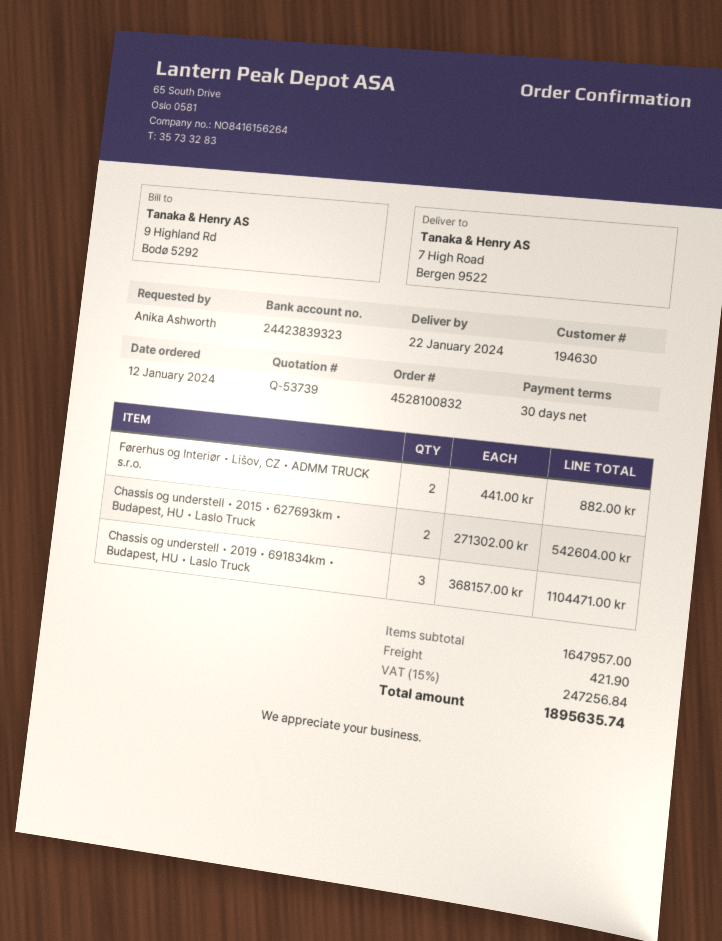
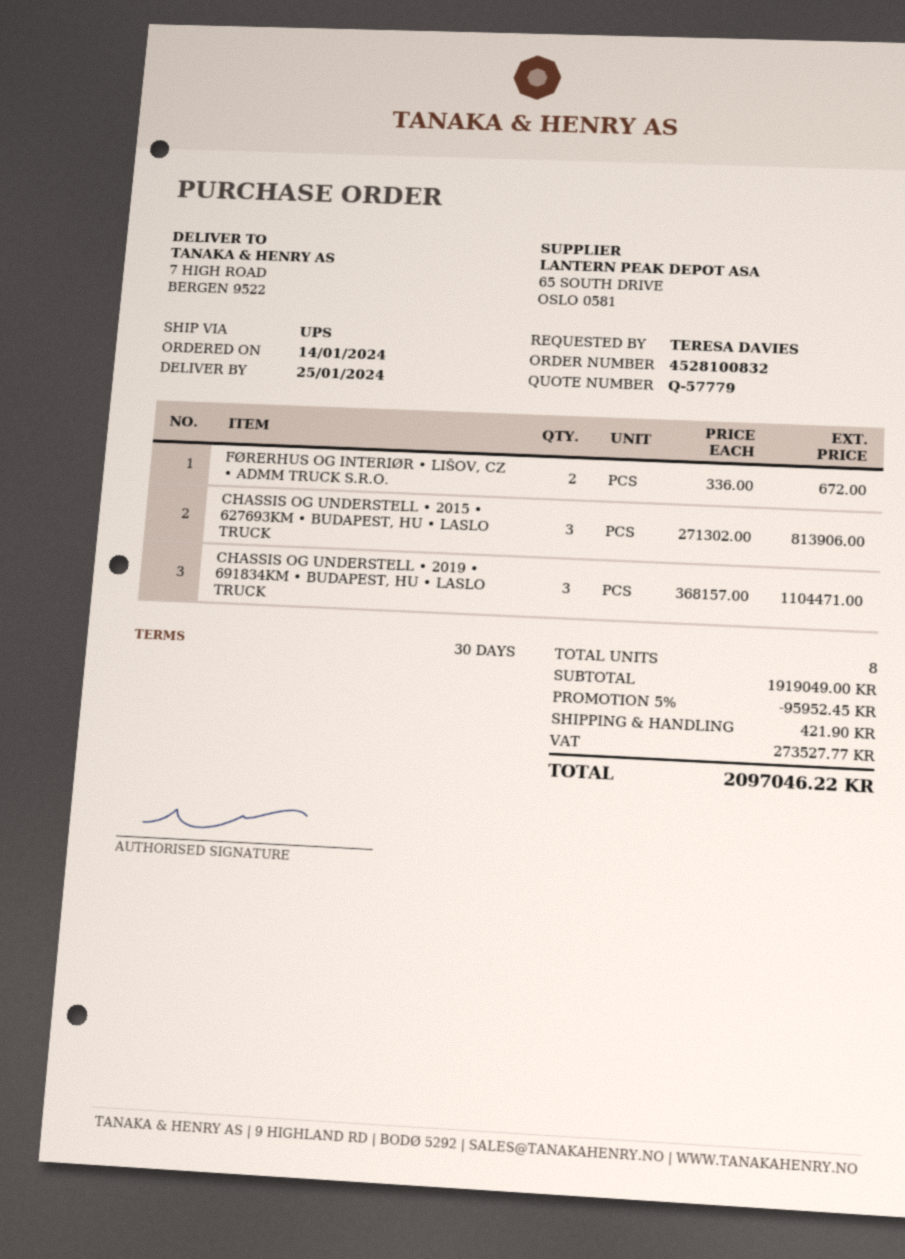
quote number: Q-53739 -> Q-57779
order date: 2024-01-12 -> 2024-01-14
delivery date: 2024-01-22 -> 2024-01-25
ordered by: Anika Ashworth -> TERESA DAVIES
Førerhus og Interiør • Lišov, CZ • ADMM TRUCK s.r.o.: 2 x 441.00 = 882.00 -> 2 x 336.00 = 672.00
Chassis og understell • 2015 • 627693km • Budapest, HU • Laslo Truck: 2 x 271302.00 = 542604.00 -> 3 x 271302.00 = 813906.00
subtotal: 1647957.00 -> 1919049.00
discount: none -> 5% = 95952.45
tax: 247256.84 -> 273527.77
total: 1895635.74 -> 2097046.22

